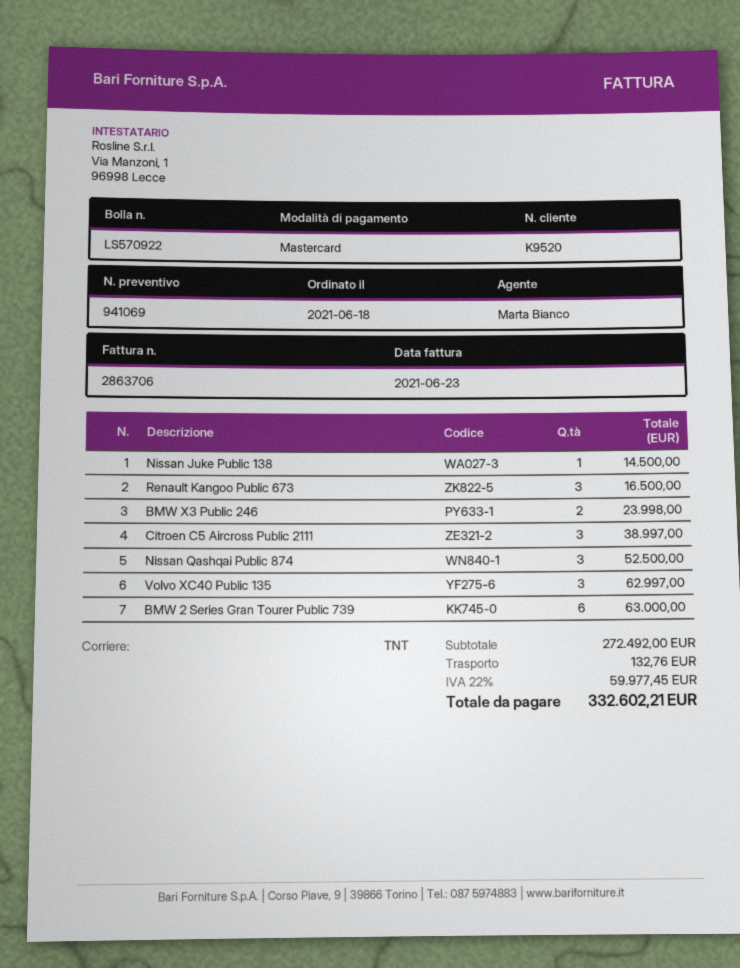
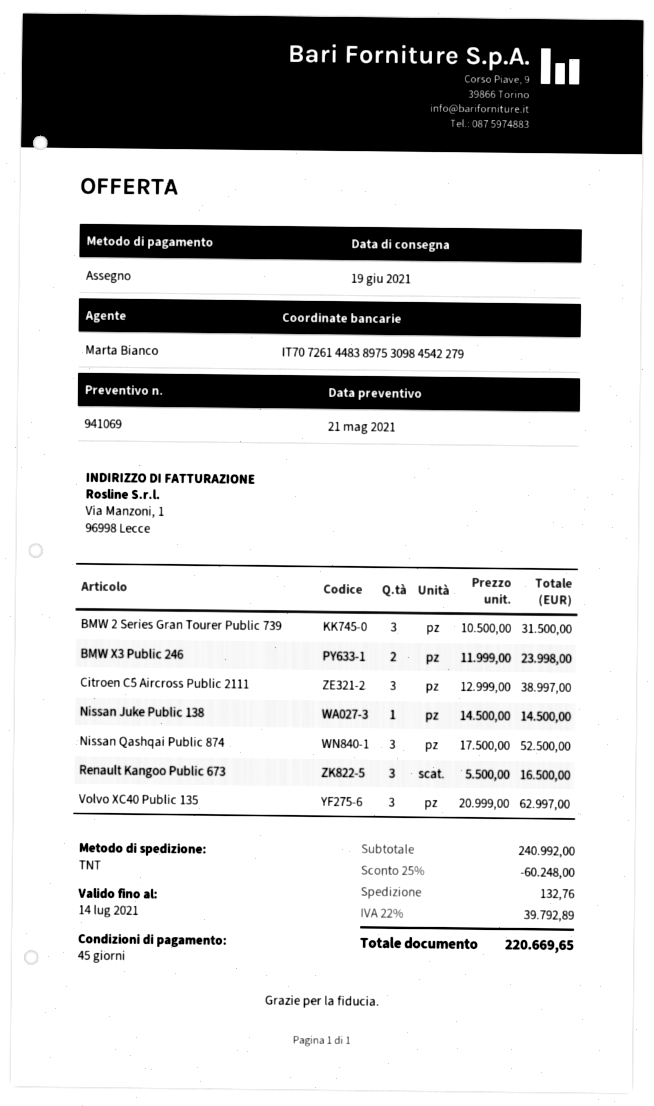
payment method: Mastercard -> cheque
BMW 2 Series Gran Tourer Public 739: 6 for 63000.00 -> 3 for 31500.00
subtotal: 272492.00 -> 240992.00
discount: none -> 25% = 60248.00
tax: 22% = 59977.45 -> 22% = 39792.89
total: 332602.21 -> 220669.65

